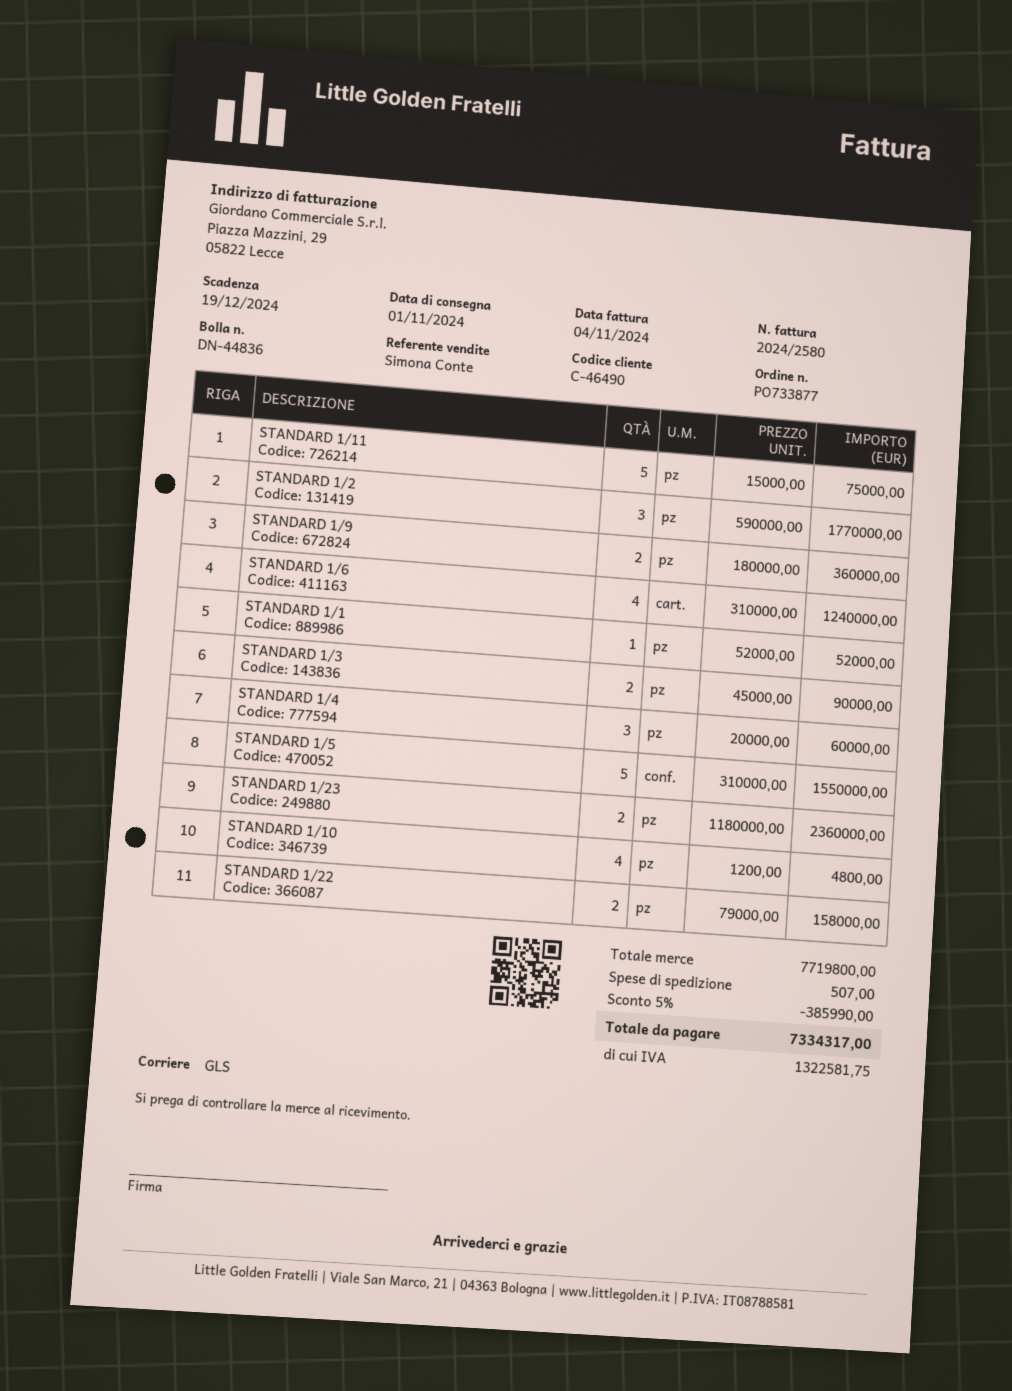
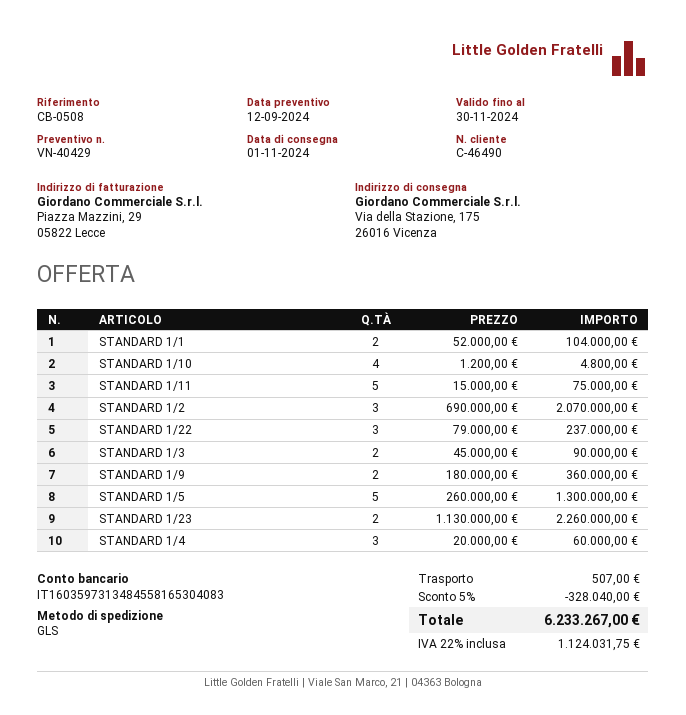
STANDARD 1/2: 3 x 590000.00 = 1770000.00 -> 3 x 690000.00 = 2070000.00
STANDARD 1/6: 4 x 310000.00 = 1240000.00 -> none
STANDARD 1/1: 1 x 52000.00 = 52000.00 -> 2 x 52000.00 = 104000.00
STANDARD 1/5: 5 x 310000.00 = 1550000.00 -> 5 x 260000.00 = 1300000.00
STANDARD 1/23: 2 x 1180000.00 = 2360000.00 -> 2 x 1130000.00 = 2260000.00
STANDARD 1/22: 2 x 79000.00 = 158000.00 -> 3 x 79000.00 = 237000.00
discount: 5% = 385990.00 -> 5% = 328040.00
tax: 1322581.75 -> 1124031.75
total: 7334317.00 -> 6233267.00

